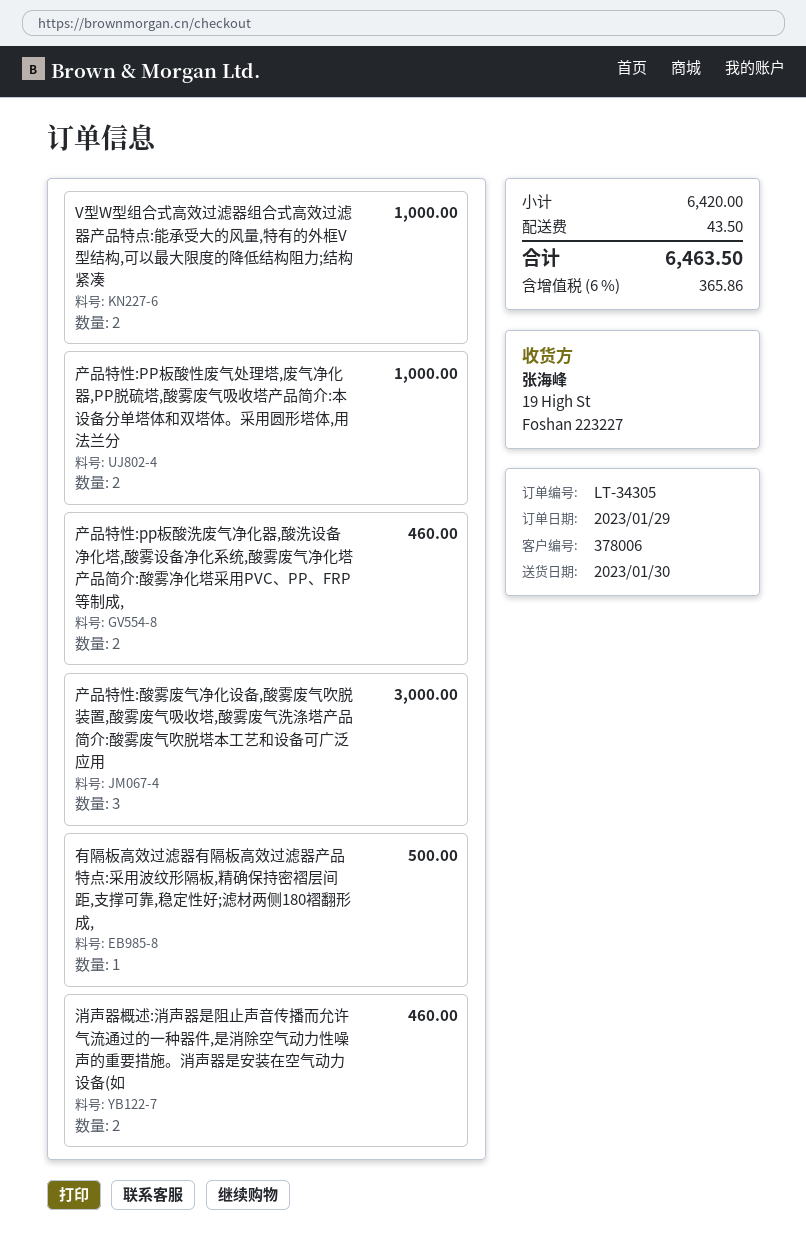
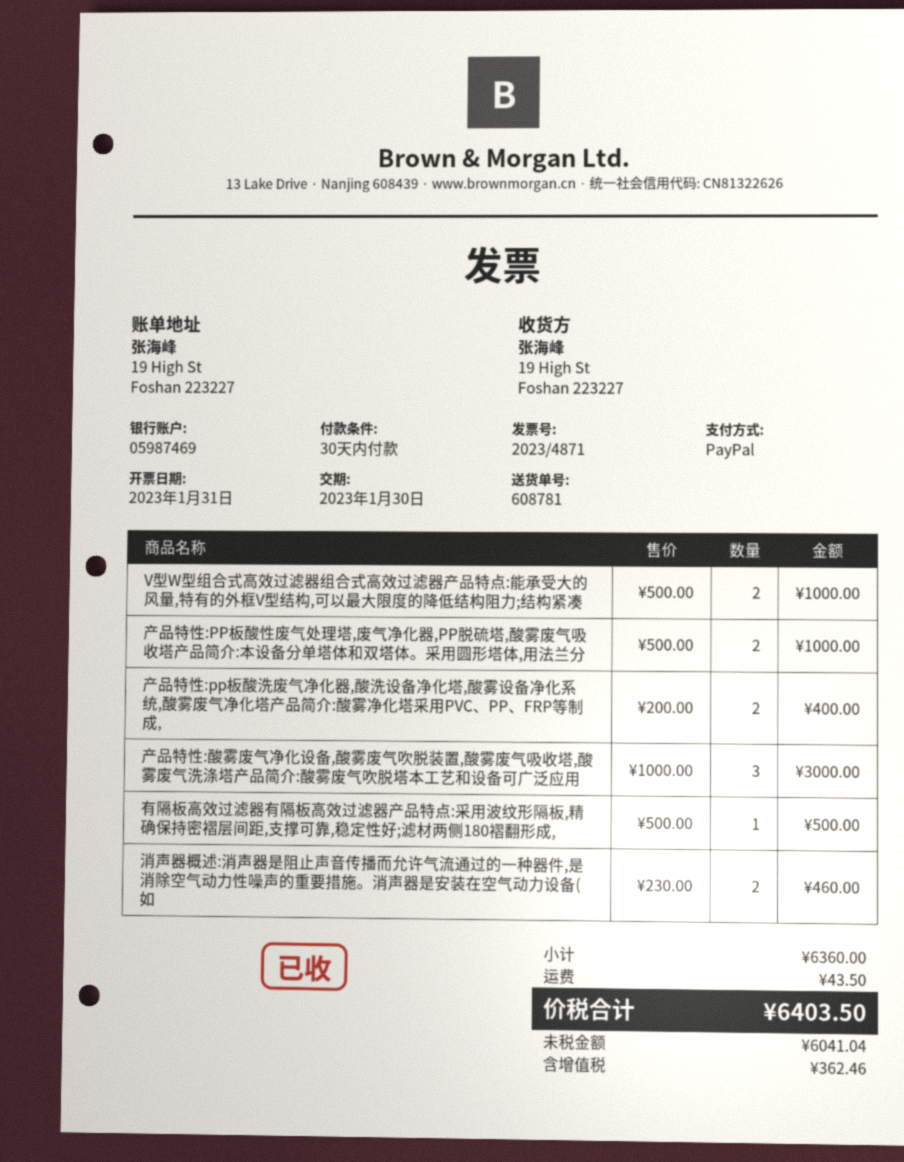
产品特性:pp板酸洗废气净化器,酸洗设备净化塔,酸雾设备净化系统,酸雾废气净化塔产品简介:酸雾净化塔采用PVC、PP、FRP等制成,: 2 for 460.00 -> 2 for 400.00
subtotal: 6420.00 -> 6360.00
tax: 365.86 -> 362.46
total: 6463.50 -> 6403.50

